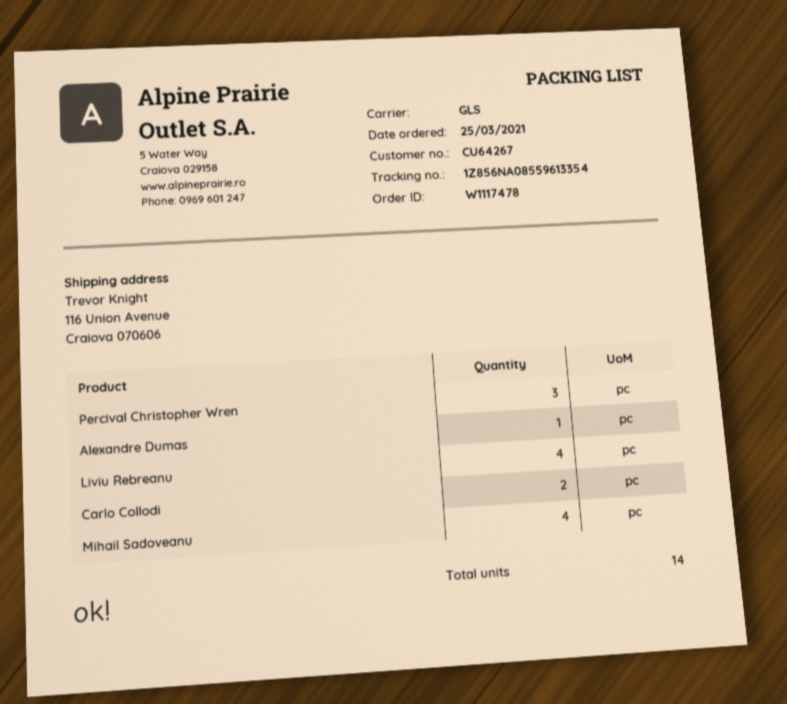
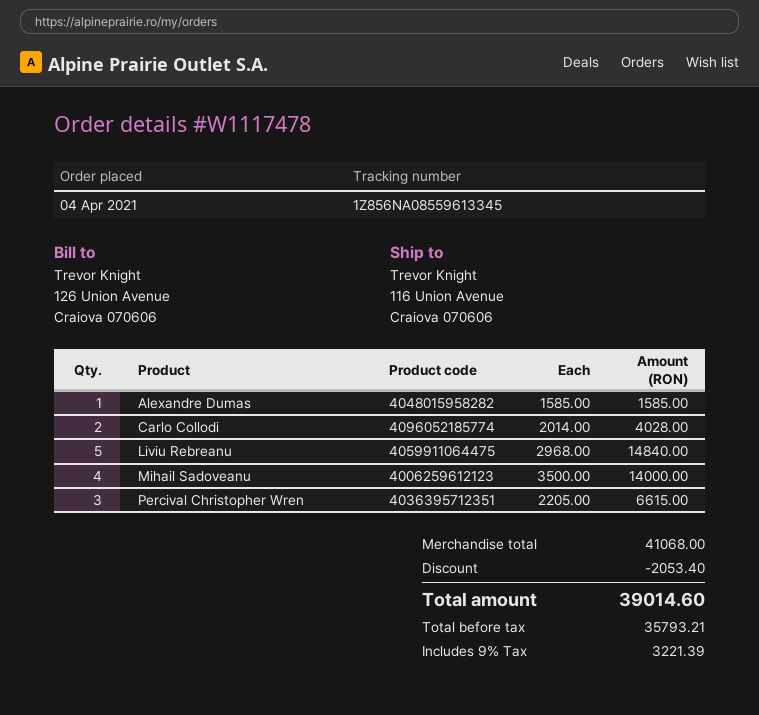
order date: 2021-03-25 -> 2021-04-04
tracking number: 1Z856NA08559613354 -> 1Z856NA08559613345
Liviu Rebreanu: 4 -> 5

